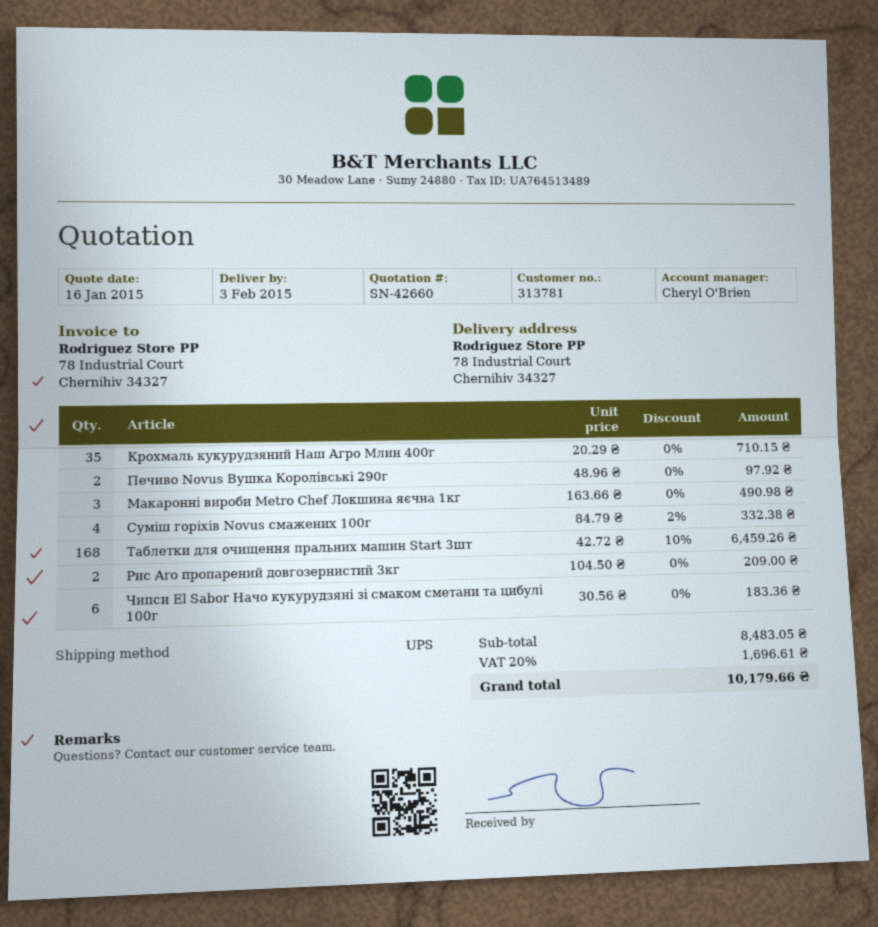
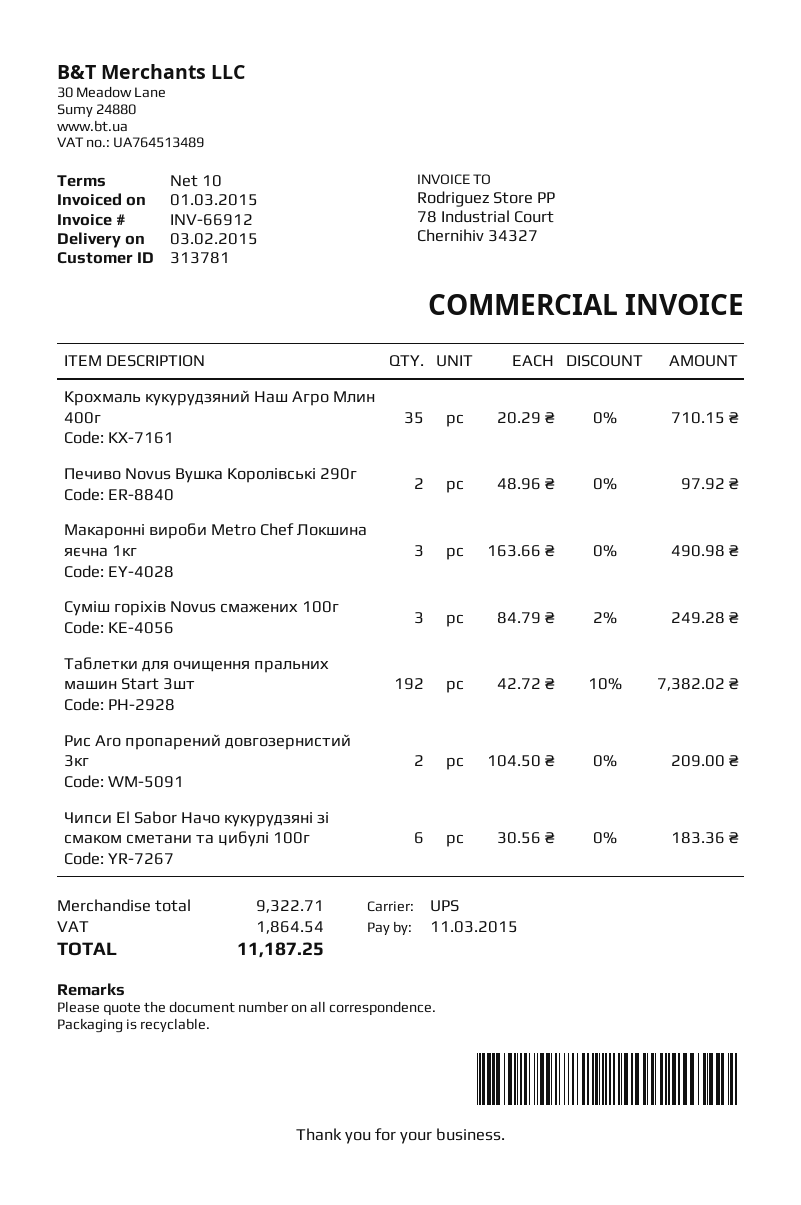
Суміш горіхів Novus смажених 100г: 4 x 84.79 - 2% = 332.38 -> 3 x 84.79 - 2% = 249.28
Таблетки для очищення пральних машин Start 3шт: 168 x 42.72 - 10% = 6459.26 -> 192 x 42.72 - 10% = 7382.02
subtotal: 8483.05 -> 9322.71
tax: 1696.61 -> 1864.54
total: 10179.66 -> 11187.25

